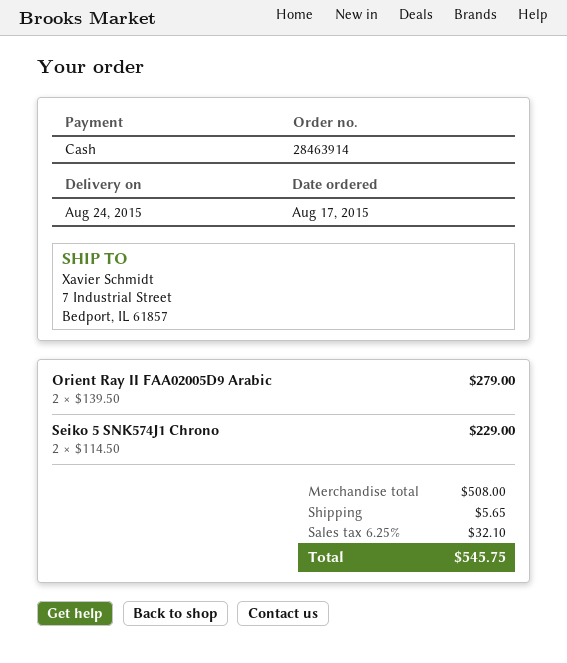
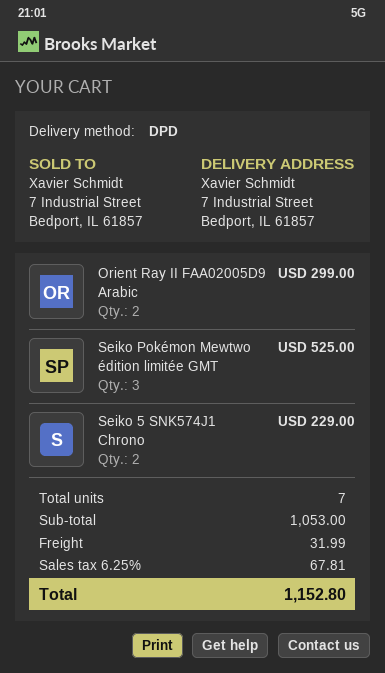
Orient Ray II FAA02005D9 Arabic: 2 for 279.00 -> 2 for 299.00
Seiko Pokémon Mewtwo édition limitée GMT: none -> 3 for 525.00
subtotal: 508.00 -> 1053.00
shipping: 5.65 -> 31.99
tax: 6.25% = 32.10 -> 6.25% = 67.81
total: 545.75 -> 1152.80

